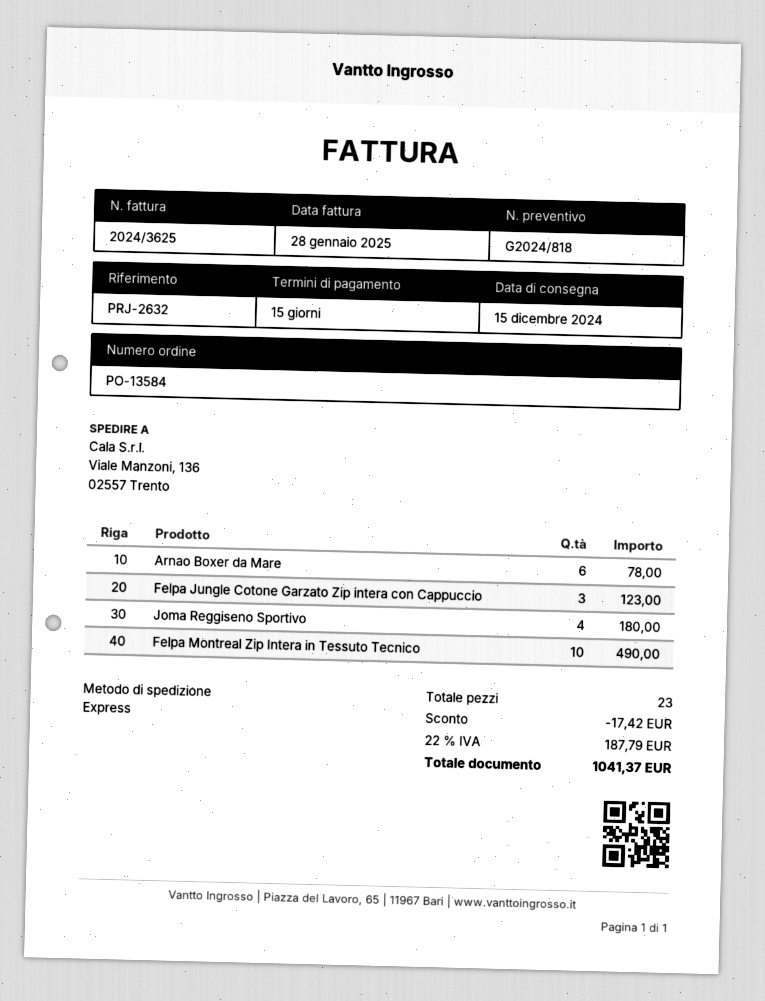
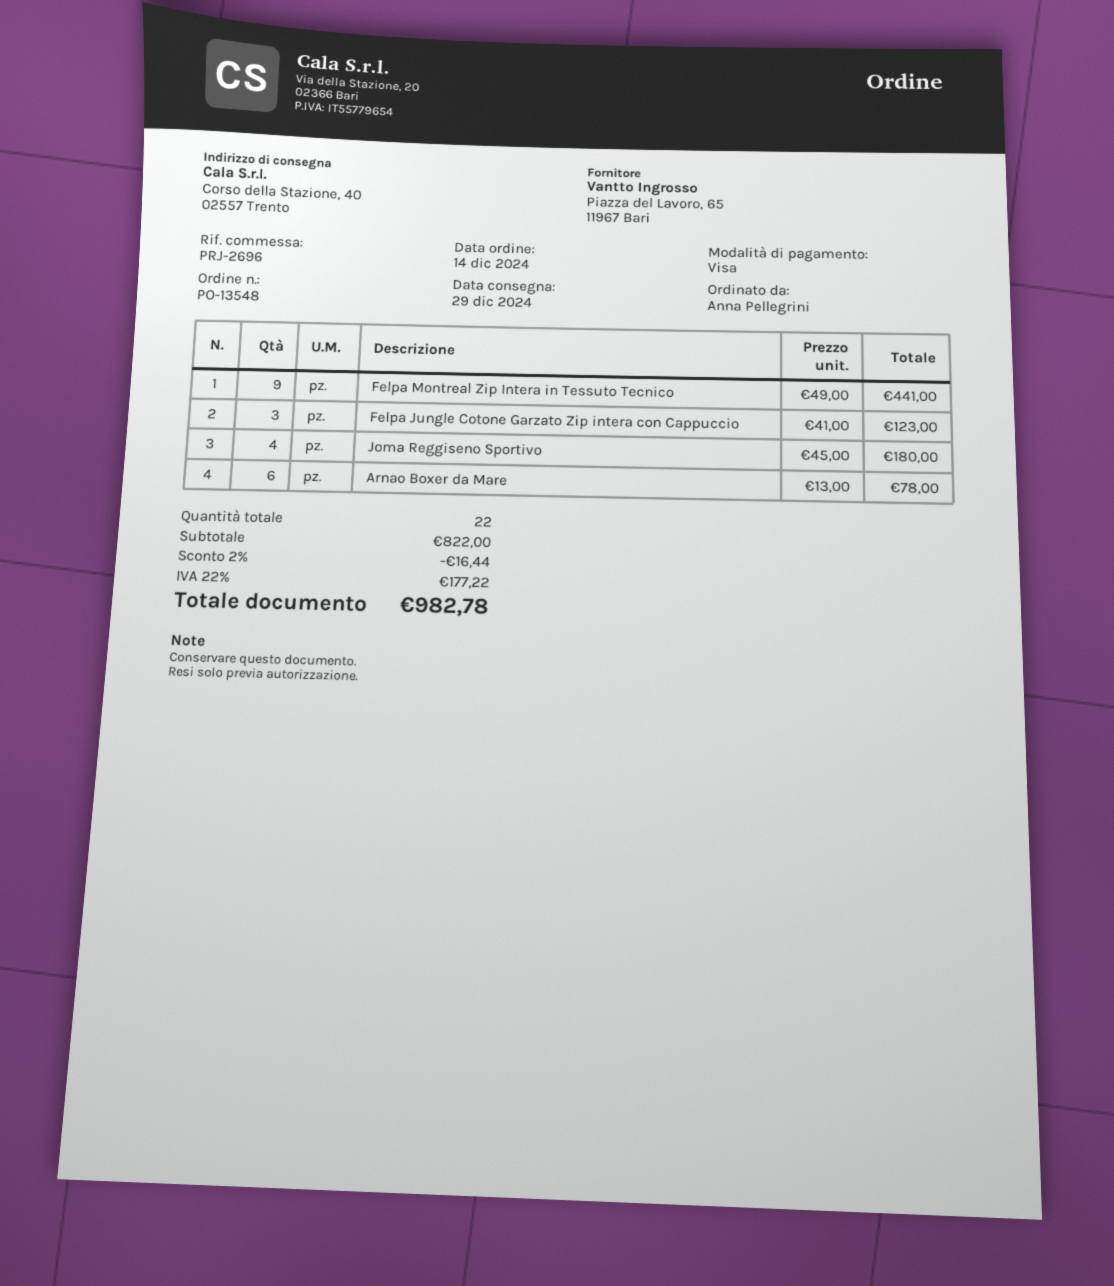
order number: PO-13584 -> PO-13548
delivery date: 2024-12-15 -> 2024-12-29
reference: PRJ-2632 -> PRJ-2696
ship to: Viale Manzoni, 136, 02557 Trento -> Corso della Stazione, 40, 02557 Trento
Felpa Montreal Zip Intera in Tessuto Tecnico: 10 for 490.00 -> 9 for 441.00
total quantity: 23 -> 22
discount: 17.42 -> 16.44
tax: 22% = 187.79 -> 22% = 177.22
total: 1041.37 -> 982.78

